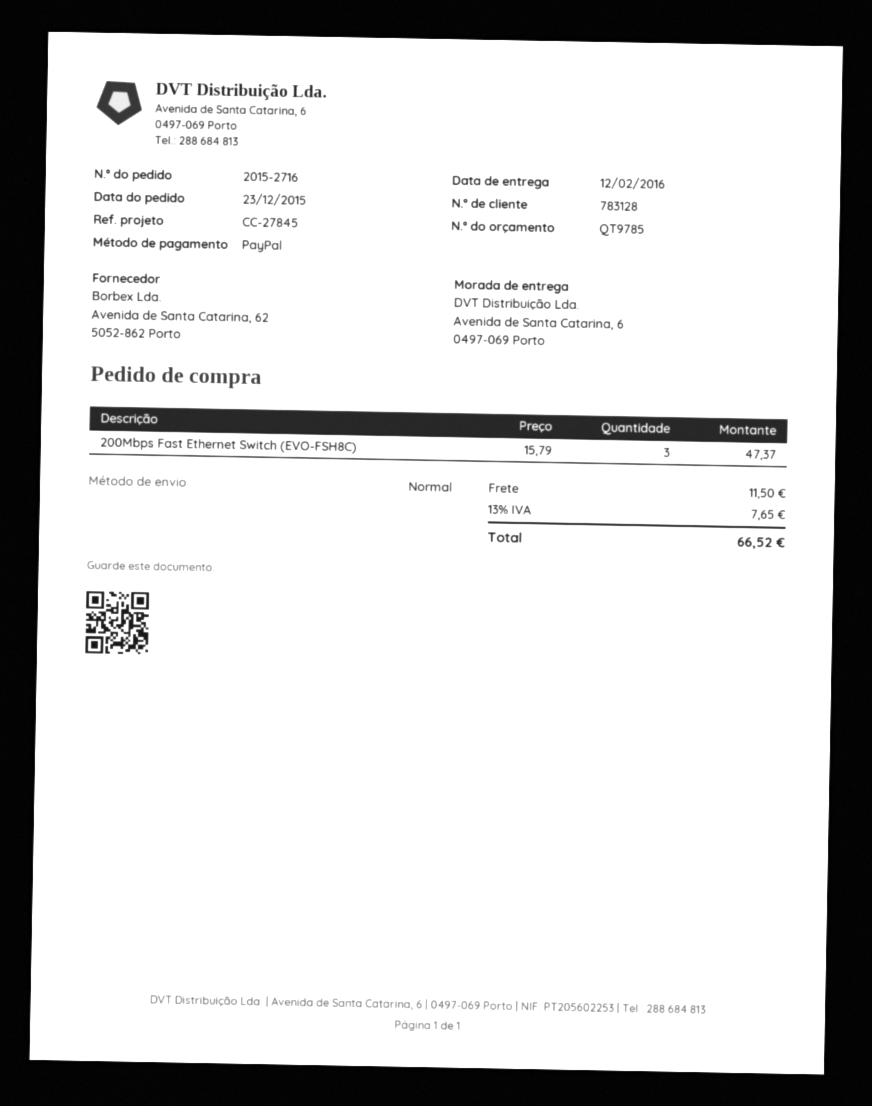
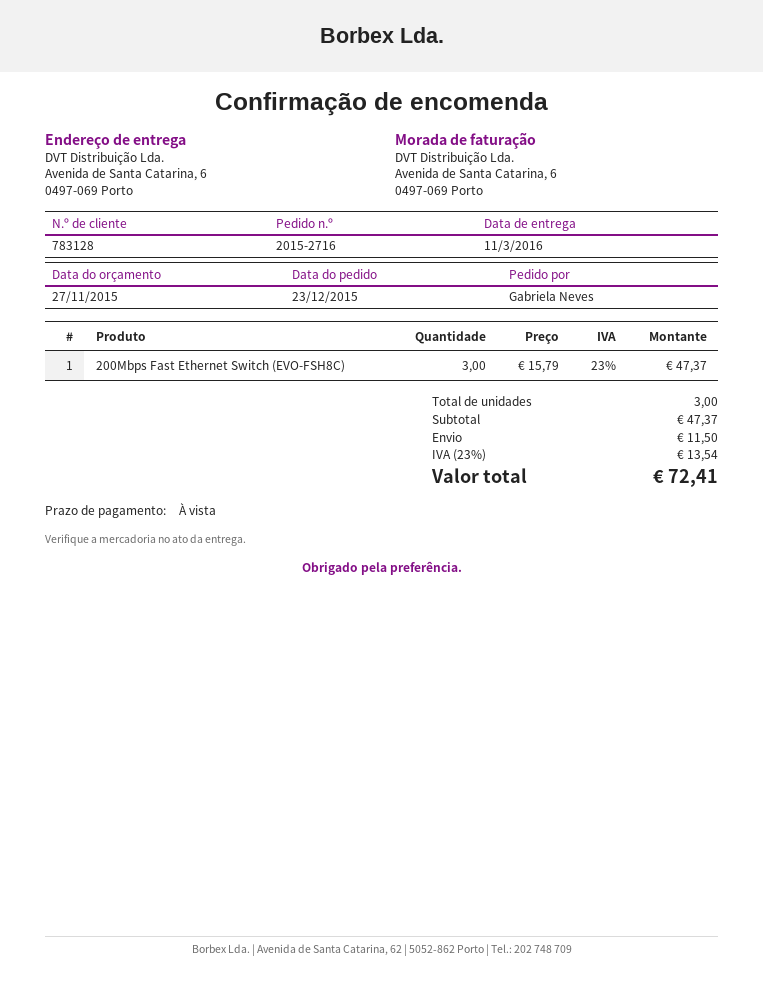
delivery date: 2016-02-12 -> 2016-03-11
tax: 13% = 7.65 -> 23% = 13.54
total: 66.52 -> 72.41

